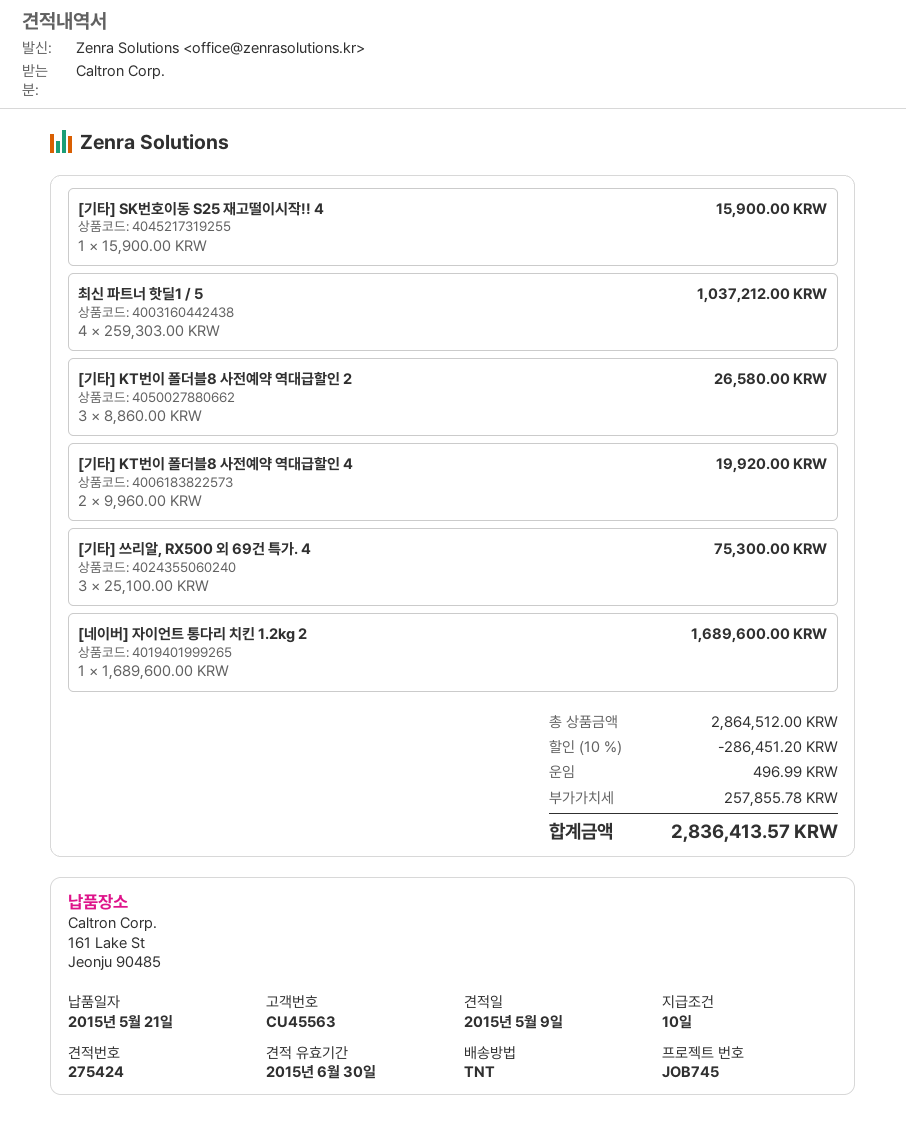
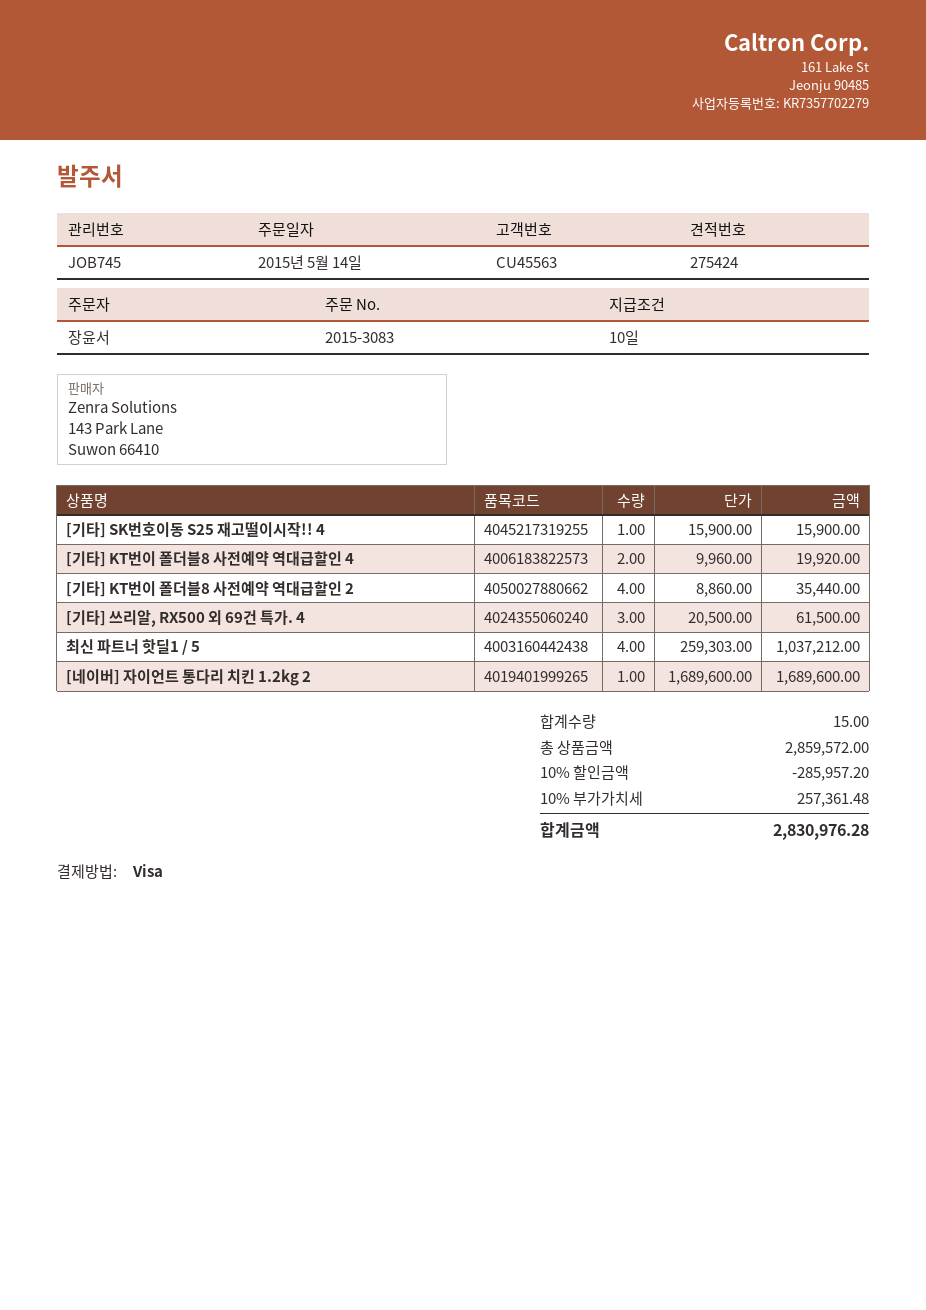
[기타] KT번이 폴더블8 사전예약 역대급할인 2: 3 x 8860.00 = 26580.00 -> 4 x 8860.00 = 35440.00
[기타] 쓰리알, RX500 외 69건 특가. 4: 3 x 25100.00 = 75300.00 -> 3 x 20500.00 = 61500.00
subtotal: 2864512.00 -> 2859572.00
discount: 10% = 286451.20 -> 10% = 285957.20
shipping: 496.99 -> none
tax: 257855.78 -> 257361.48
total: 2836413.57 -> 2830976.28

